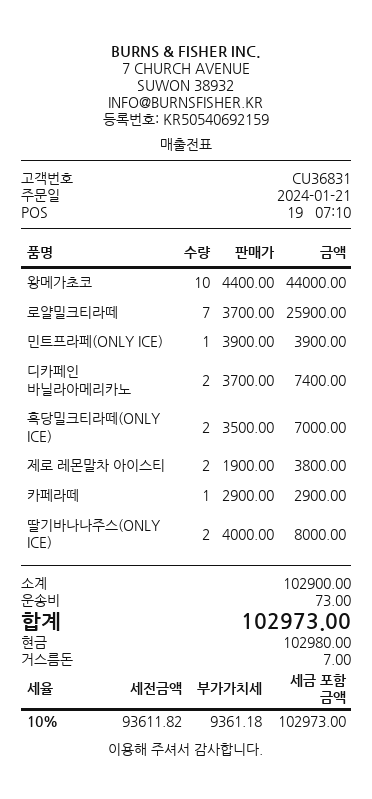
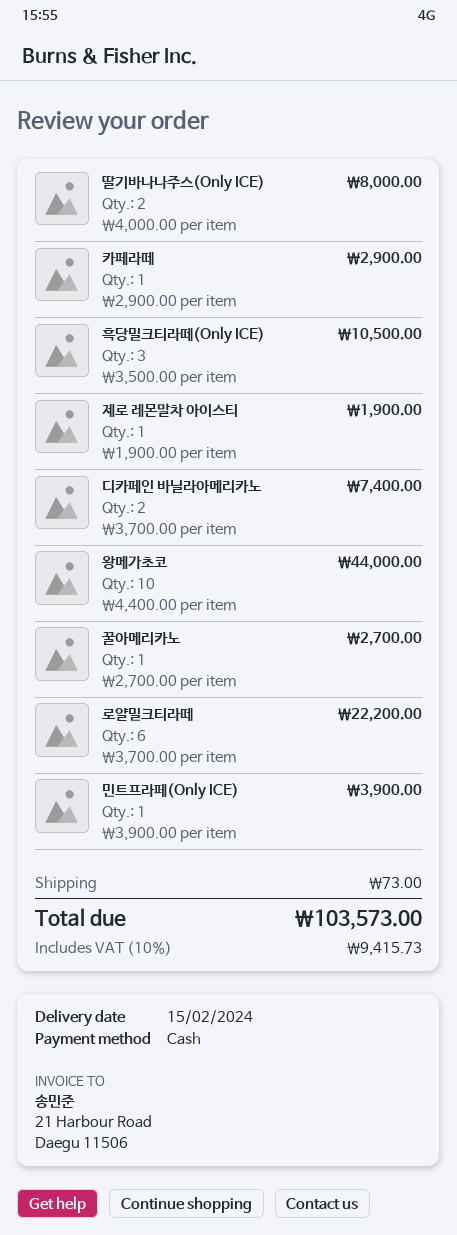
로얄밀크티라떼: 7 x 3700.00 = 25900.00 -> 6 x 3700.00 = 22200.00
흑당밀크티라떼(ONLY ICE): 2 x 3500.00 = 7000.00 -> 3 x 3500.00 = 10500.00
제로 레몬말차 아이스티: 2 x 1900.00 = 3800.00 -> 1 x 1900.00 = 1900.00
꿀아메리카노: none -> 1 x 2700.00 = 2700.00
tax: 10% = 9361.18 -> 10% = 9415.73
total: 102973.00 -> 103573.00

